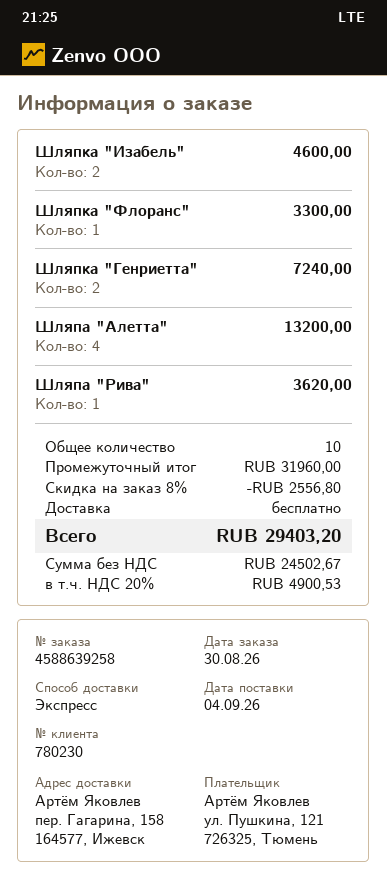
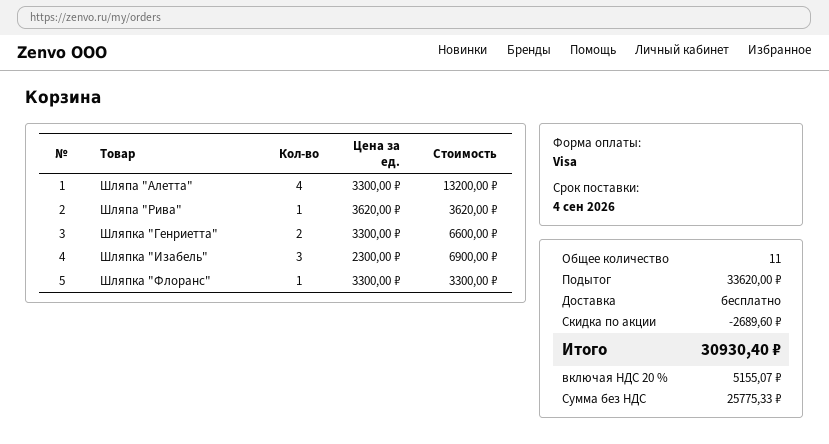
Шляпка "Изабель": 2 for 4600.00 -> 3 for 6900.00
Шляпка "Генриетта": 2 for 7240.00 -> 2 for 6600.00
total quantity: 10 -> 11
subtotal: 31960.00 -> 33620.00
discount: 2556.80 -> 2689.60
net: 24502.67 -> 25775.33
tax: 20% = 4900.53 -> 20% = 5155.07
total: 29403.20 -> 30930.40

